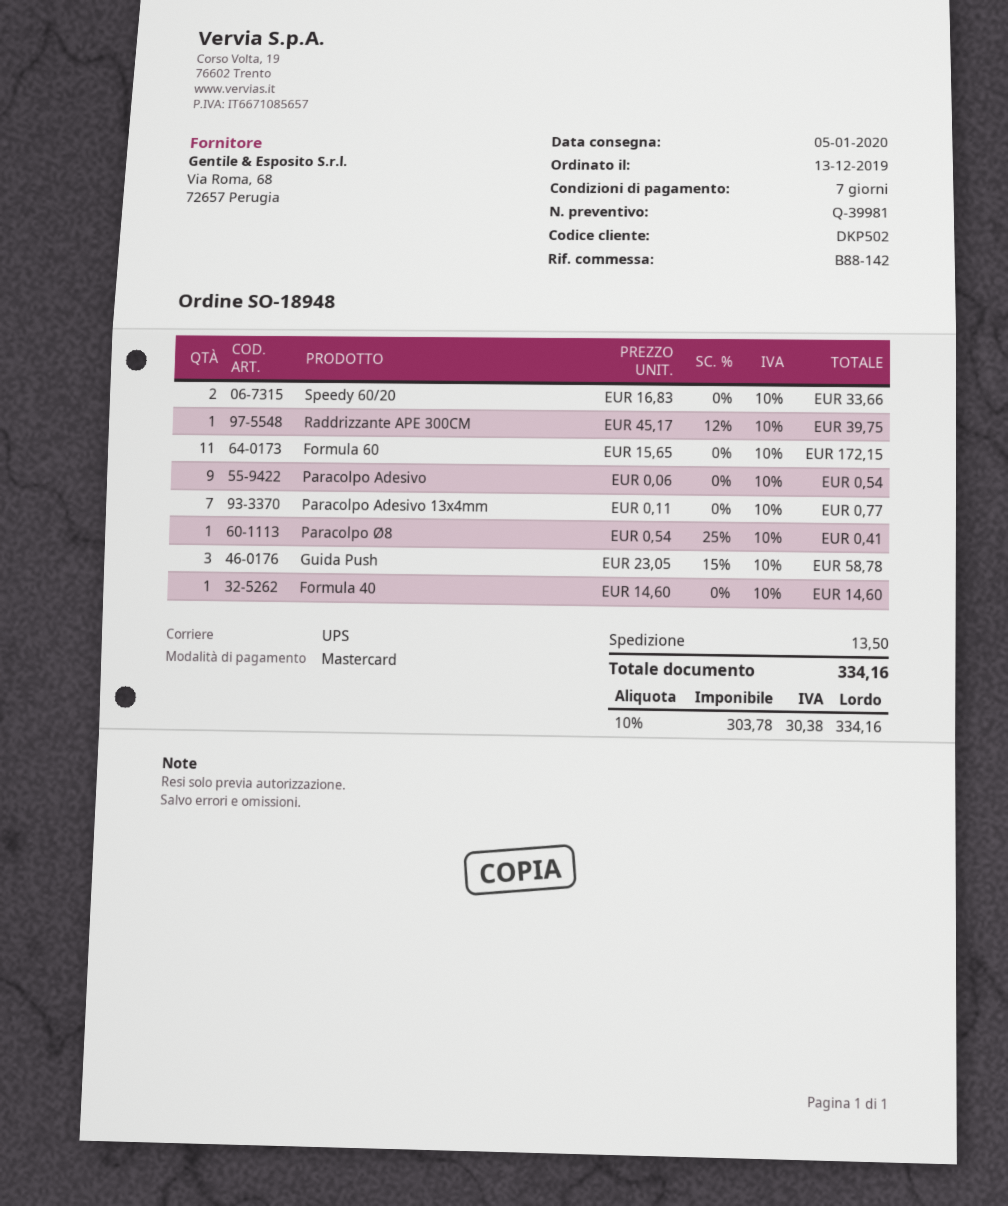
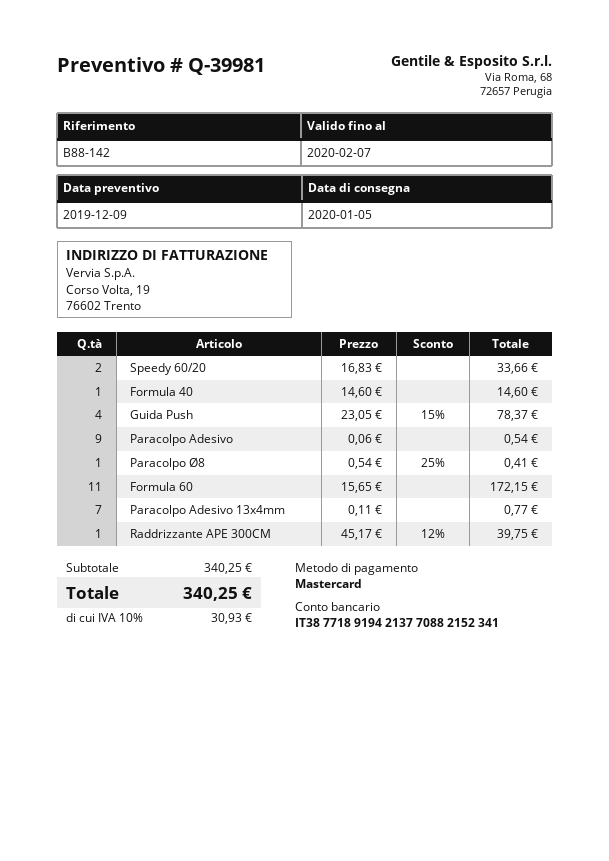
Guida Push: 3 x 23.05 - 15% = 58.78 -> 4 x 23.05 - 15% = 78.37
shipping: 13.50 -> none
tax: 10% = 30.38 -> 10% = 30.93
total: 334.16 -> 340.25

